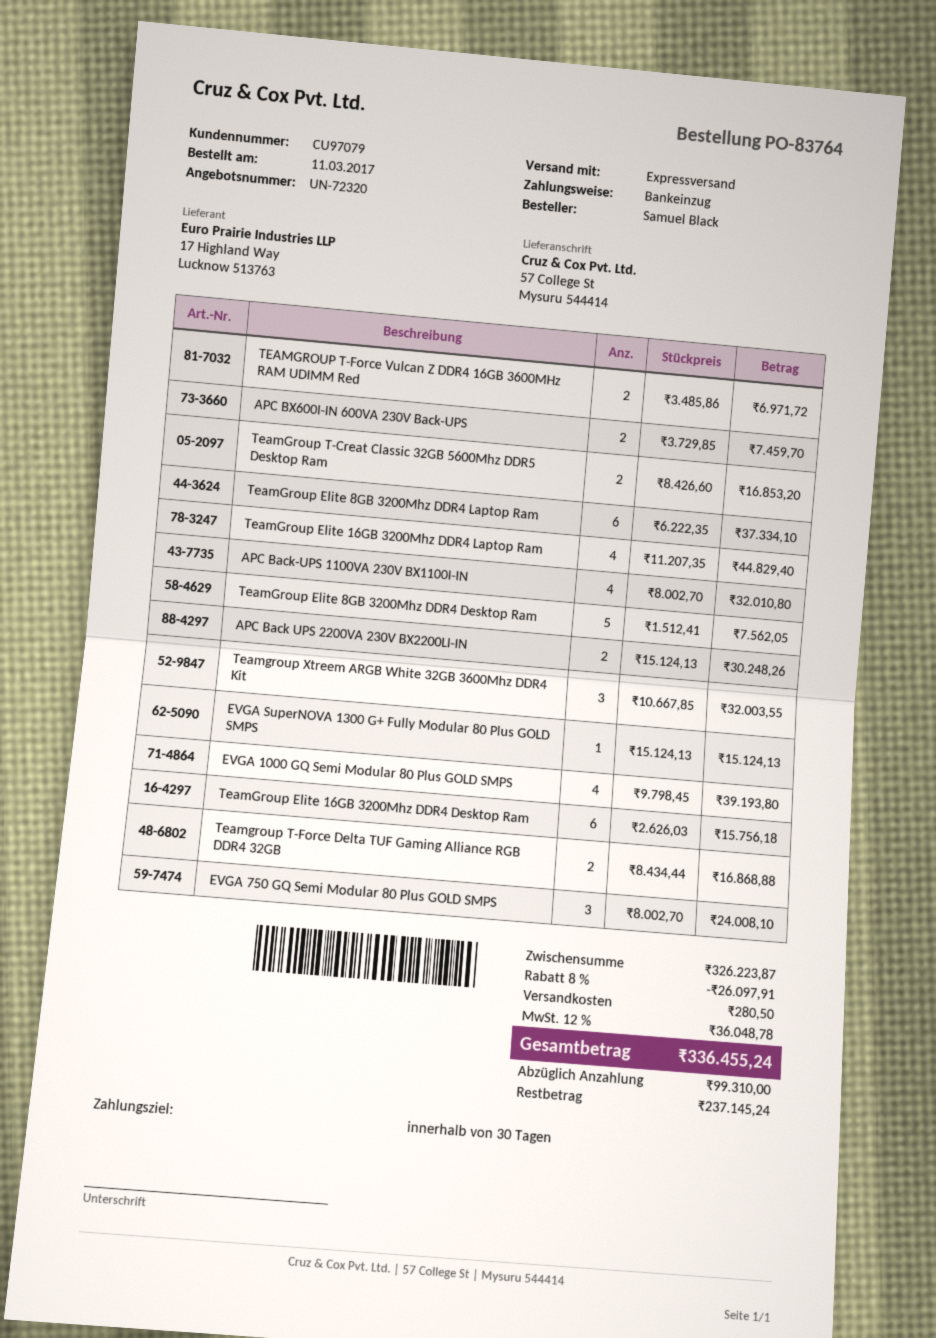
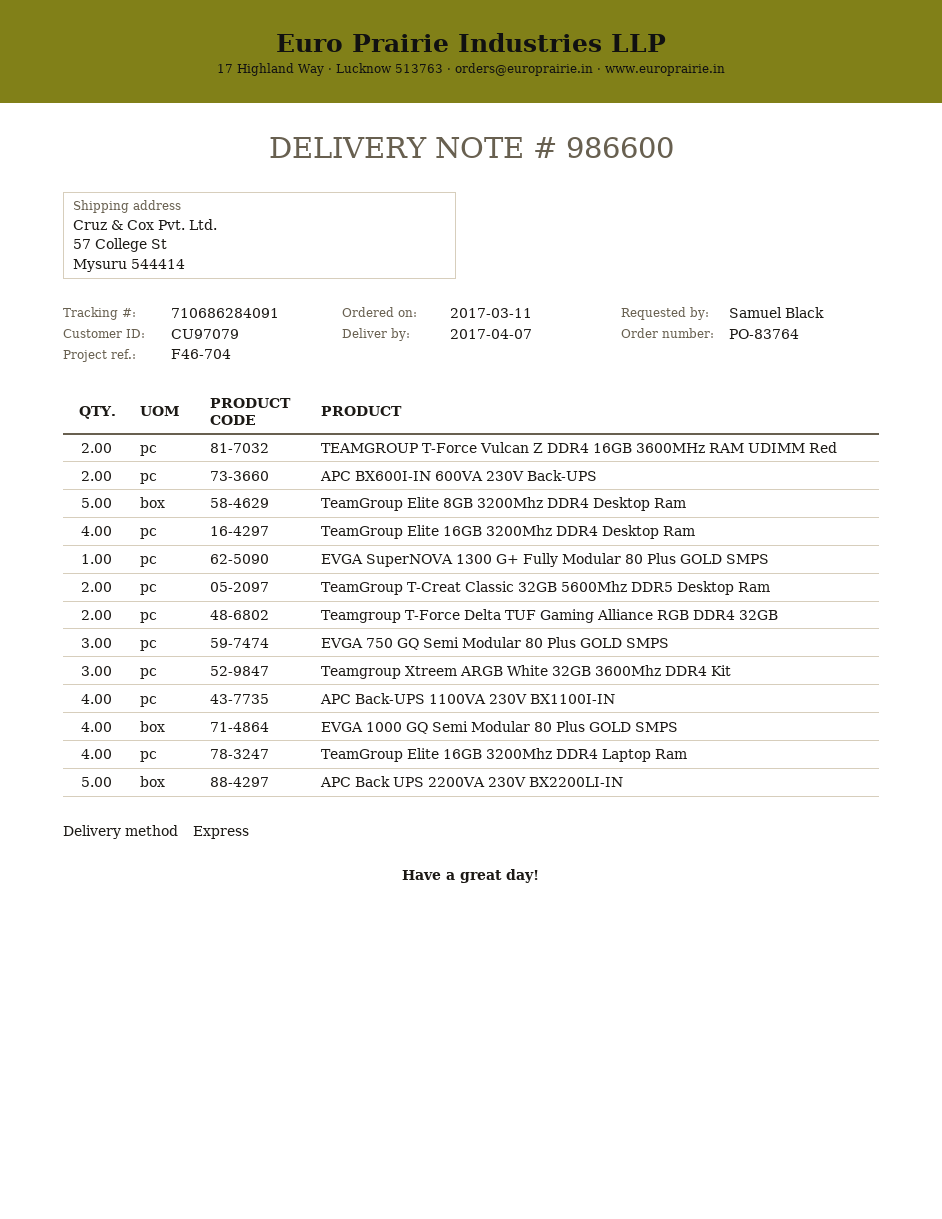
TeamGroup Elite 8GB 3200Mhz DDR4 Laptop Ram: 6 -> none
APC Back UPS 2200VA 230V BX2200LI-IN: 2 -> 5
TeamGroup Elite 16GB 3200Mhz DDR4 Desktop Ram: 6 -> 4

